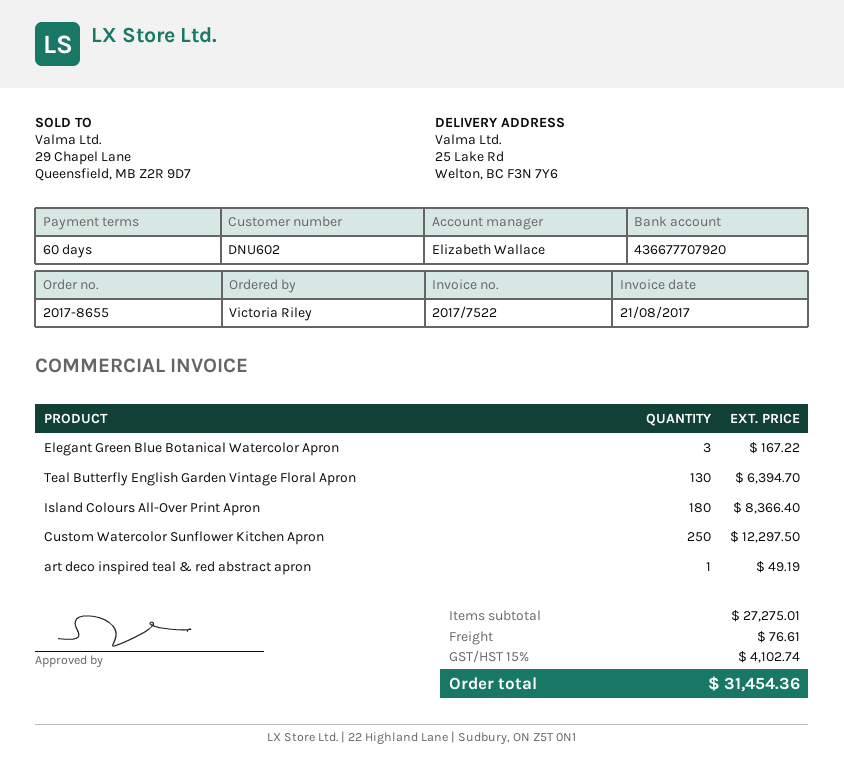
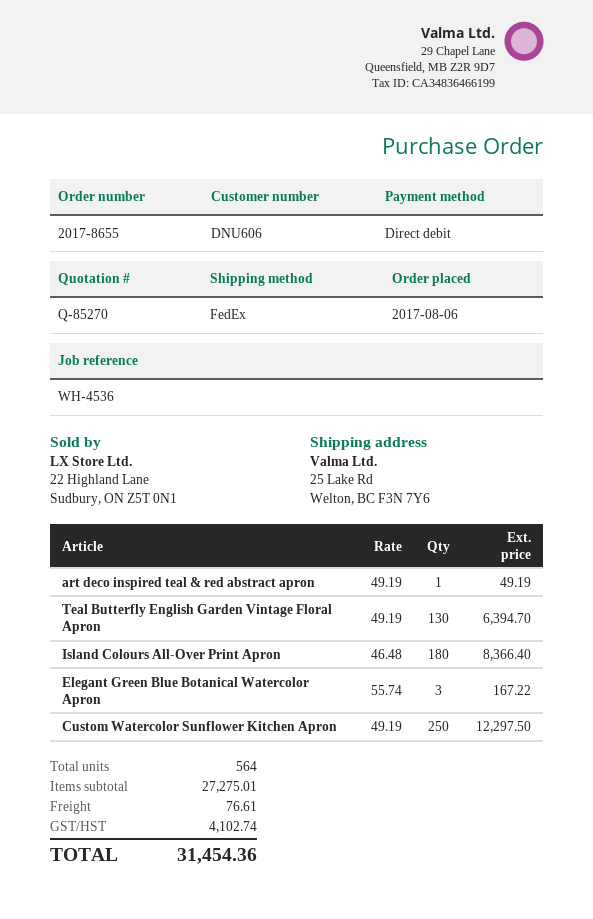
customer number: DNU602 -> DNU606

